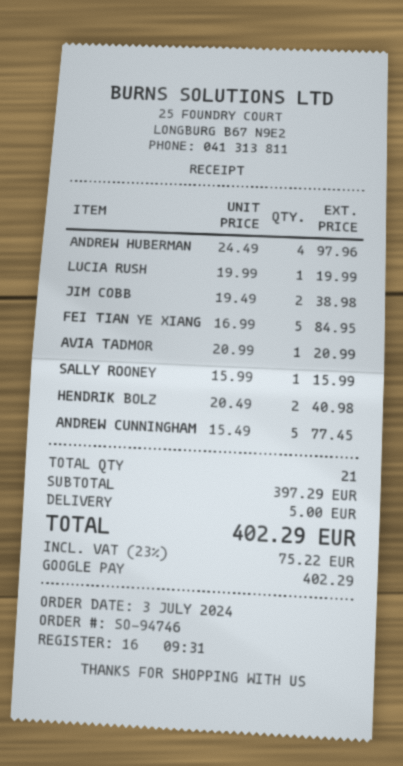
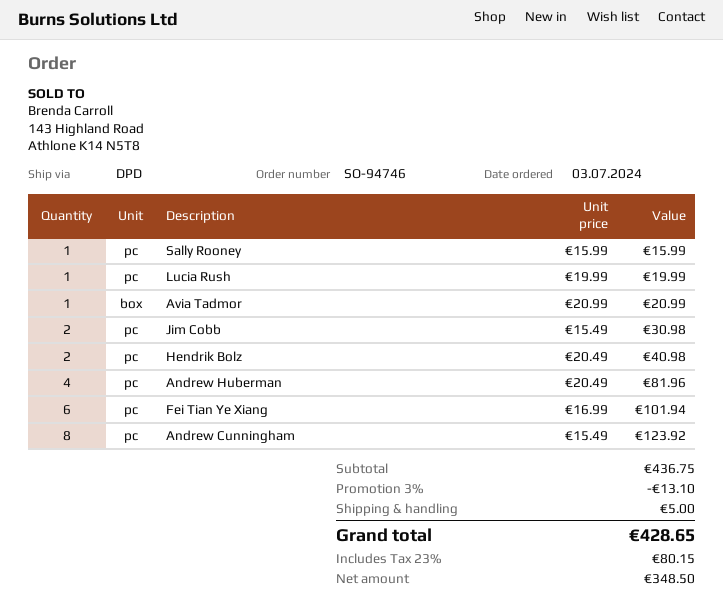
ANDREW HUBERMAN: 4 x 24.49 = 97.96 -> 4 x 20.49 = 81.96
JIM COBB: 2 x 19.49 = 38.98 -> 2 x 15.49 = 30.98
FEI TIAN YE XIANG: 5 x 16.99 = 84.95 -> 6 x 16.99 = 101.94
ANDREW CUNNINGHAM: 5 x 15.49 = 77.45 -> 8 x 15.49 = 123.92
subtotal: 397.29 -> 436.75
discount: none -> 3% = 13.10
tax: 23% = 75.22 -> 23% = 80.15
total: 402.29 -> 428.65

